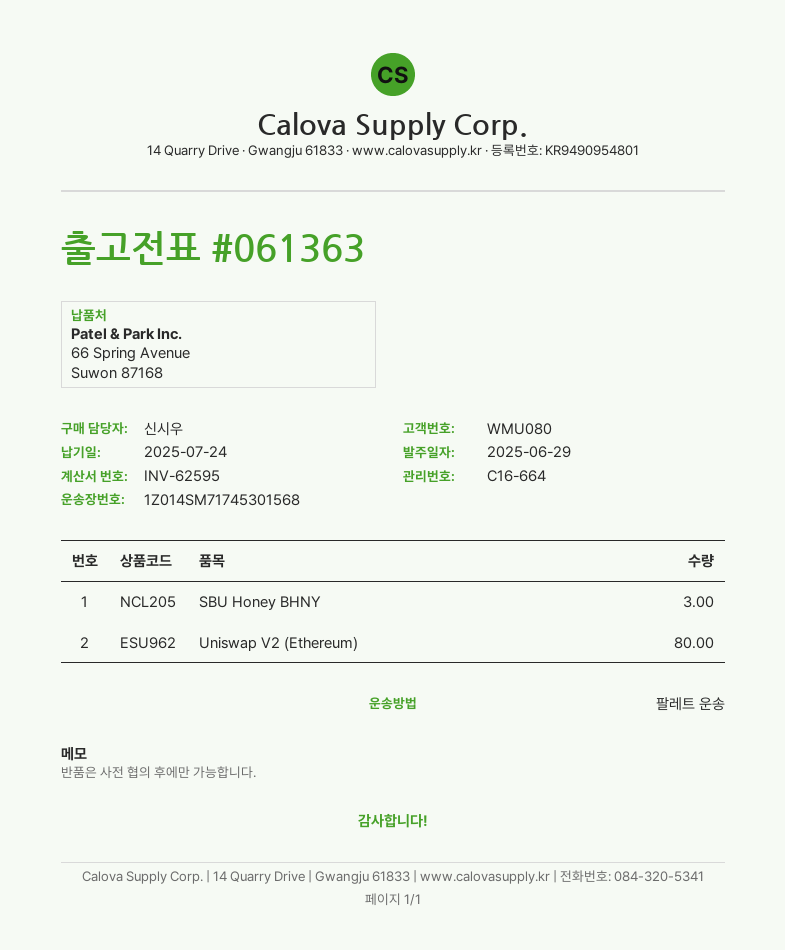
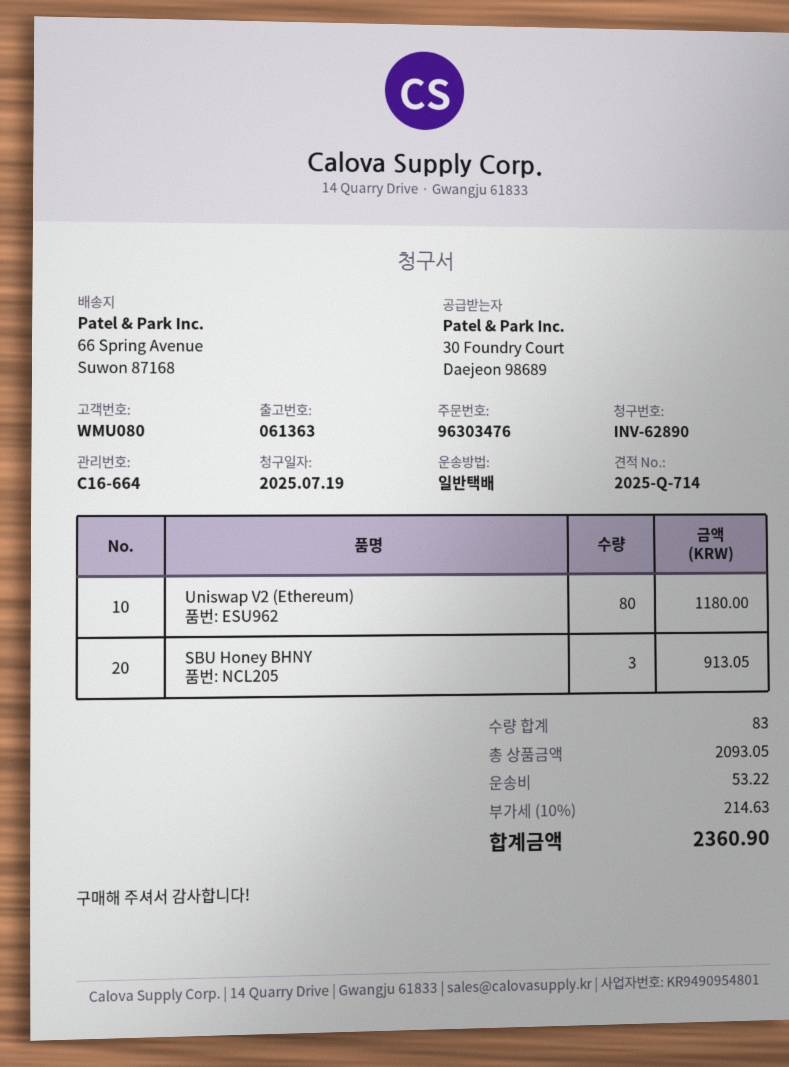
invoice number: INV-62595 -> INV-62890
shipping method: pallet freight -> standard

